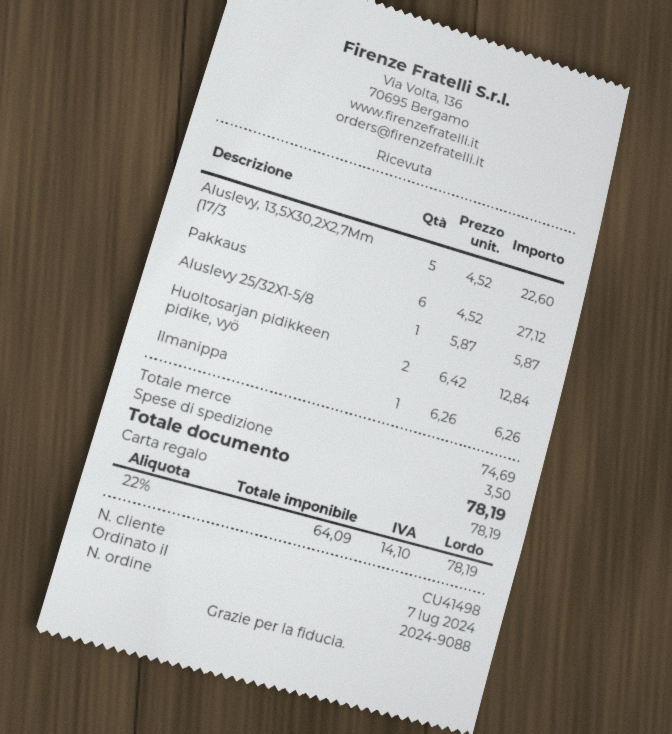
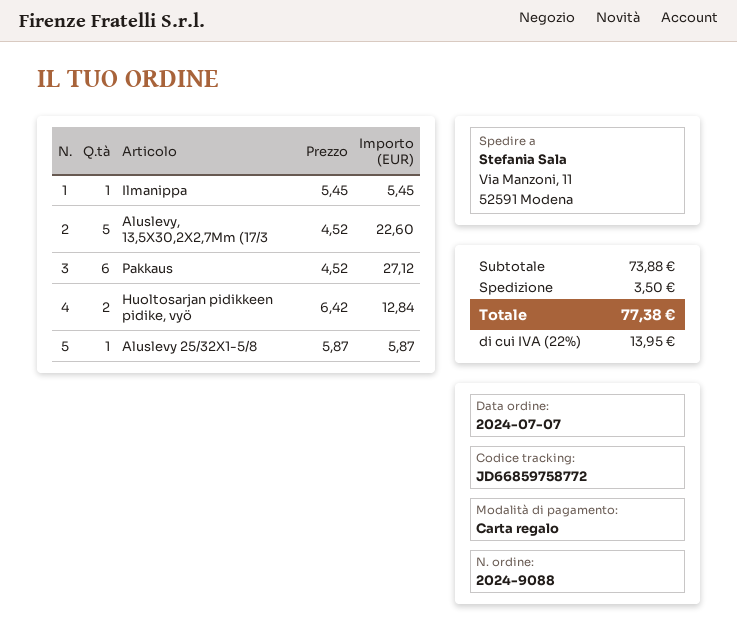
Ilmanippa: 1 x 6.26 = 6.26 -> 1 x 5.45 = 5.45
subtotal: 74.69 -> 73.88
tax: 22% = 14.10 -> 22% = 13.95
total: 78.19 -> 77.38

